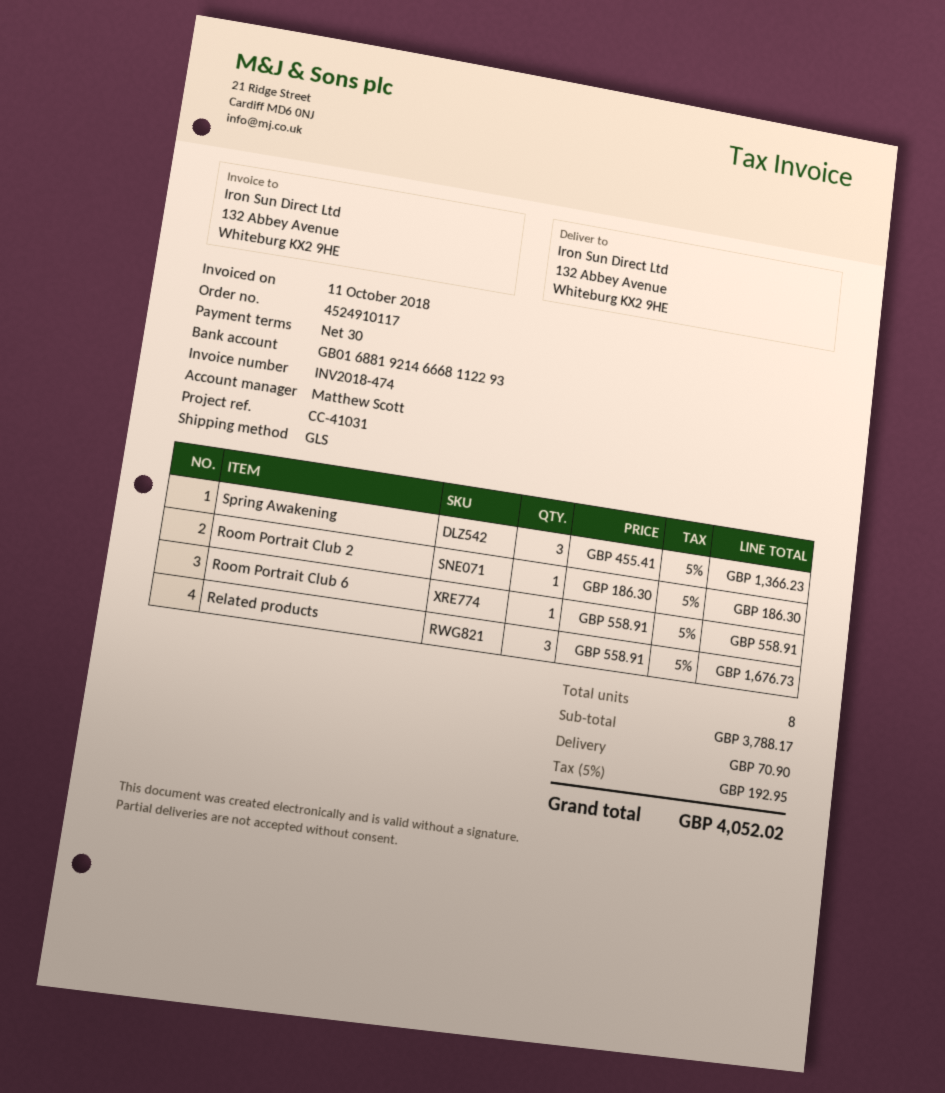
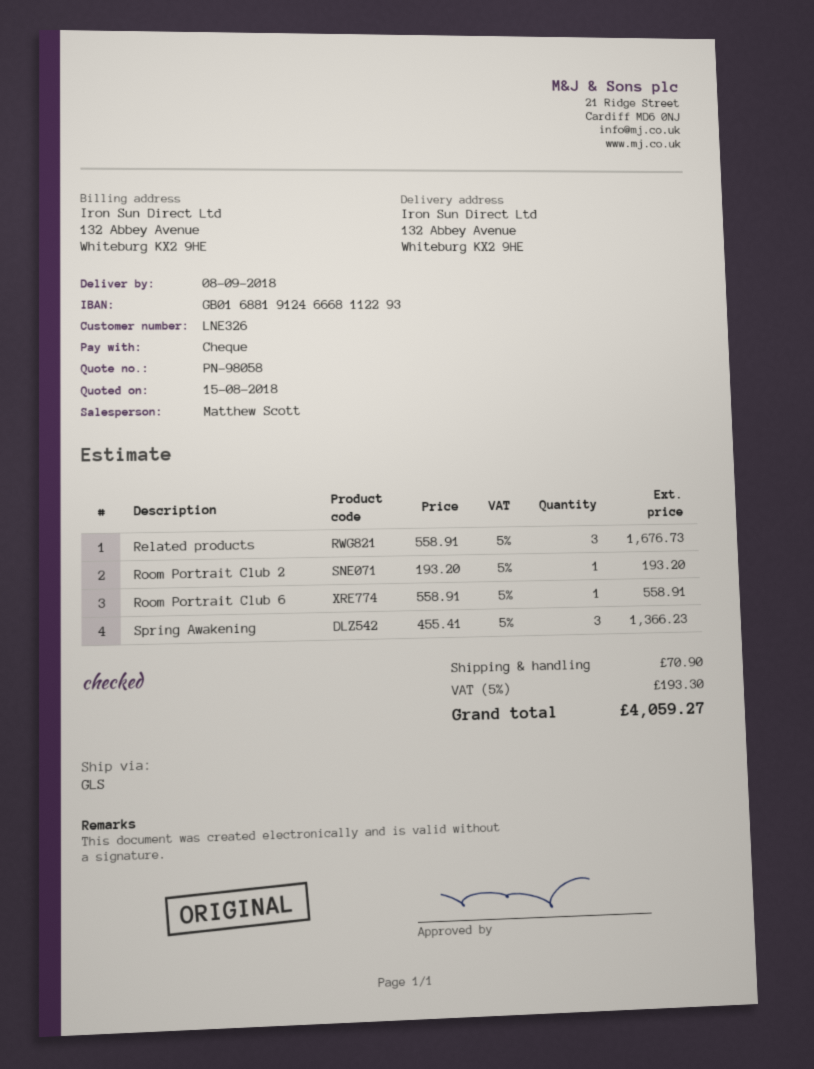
bank account: GB01688192146668112293 -> GB01688191246668112293
Room Portrait Club 2: 1 x 186.30 = 186.30 -> 1 x 193.20 = 193.20
tax: 5% = 192.95 -> 5% = 193.30
total: 4052.02 -> 4059.27

